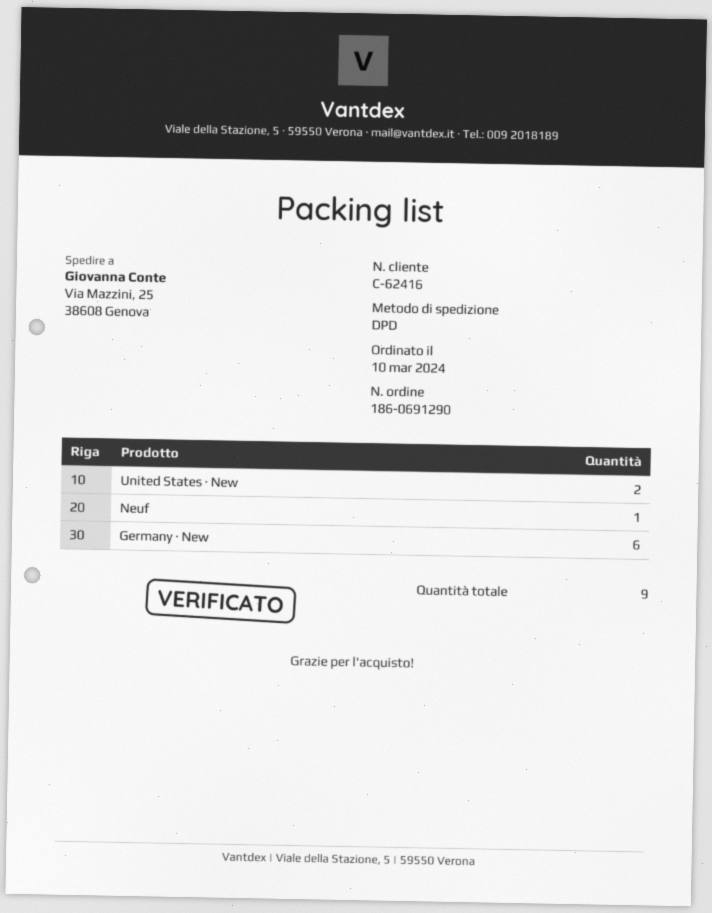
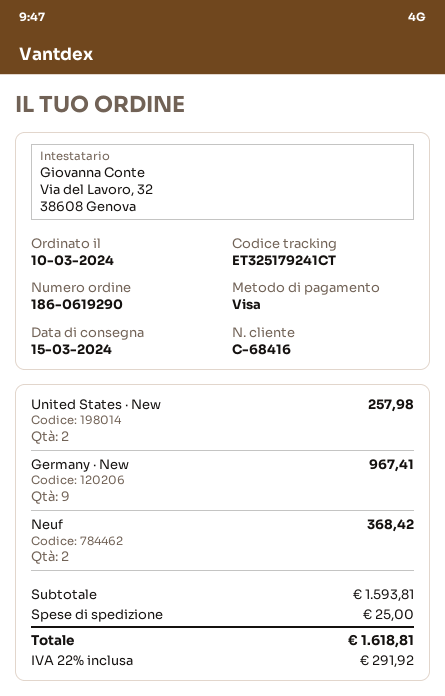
order number: 186-0691290 -> 186-0619290
customer number: C-62416 -> C-68416
Neuf: 1 -> 2
Germany · New: 6 -> 9

